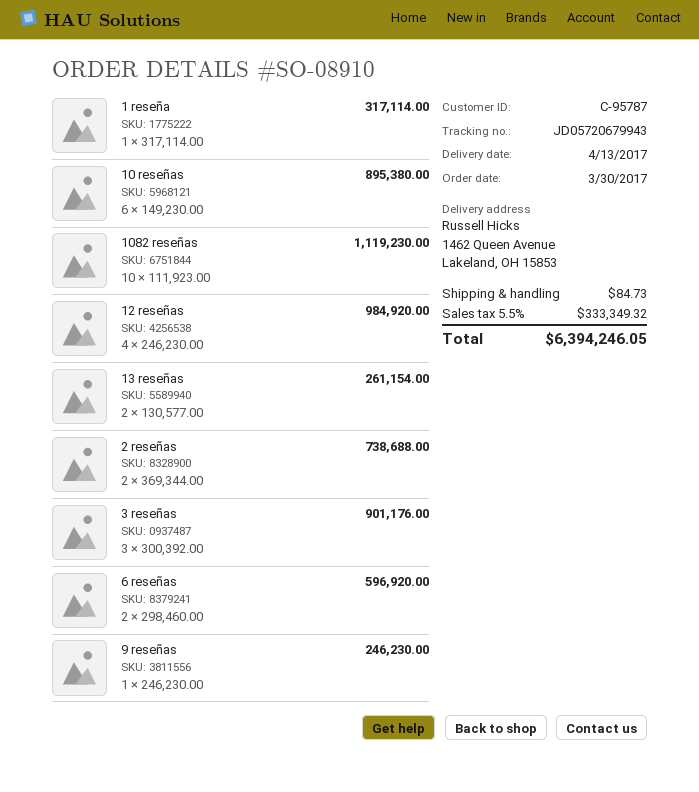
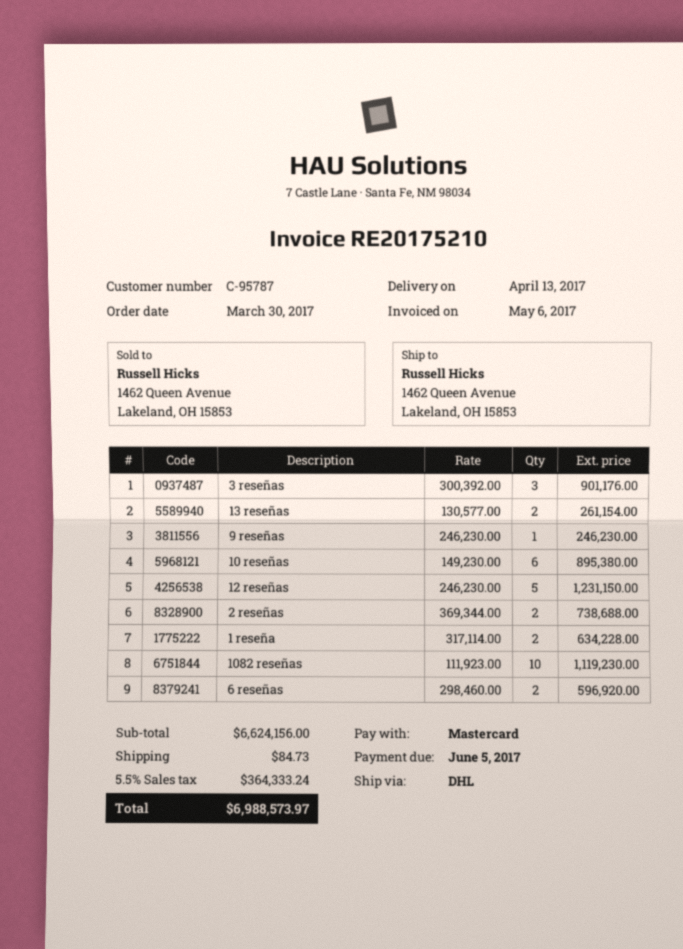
1 reseña: 1 x 317114.00 = 317114.00 -> 2 x 317114.00 = 634228.00
12 reseñas: 4 x 246230.00 = 984920.00 -> 5 x 246230.00 = 1231150.00
tax: 5.5% = 333349.32 -> 5.5% = 364333.24
total: 6394246.05 -> 6988573.97

